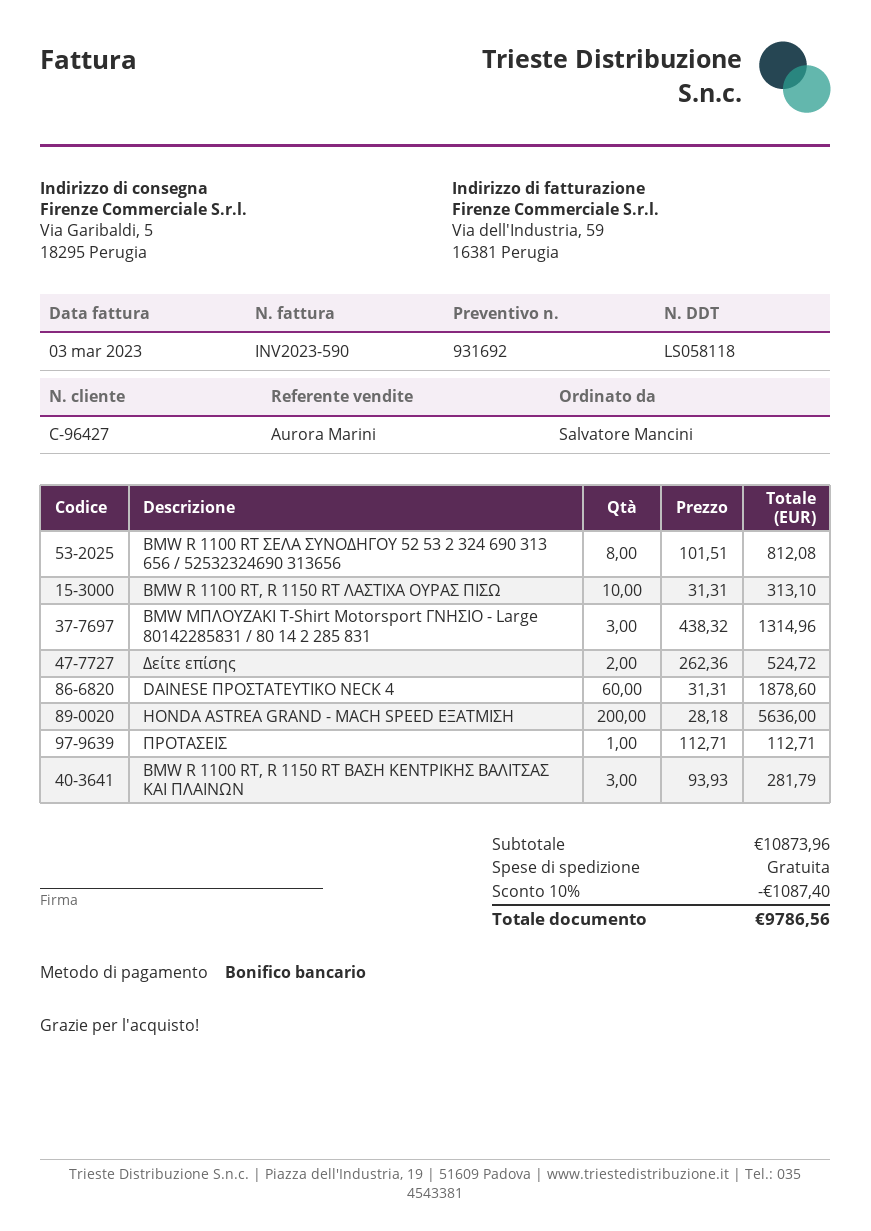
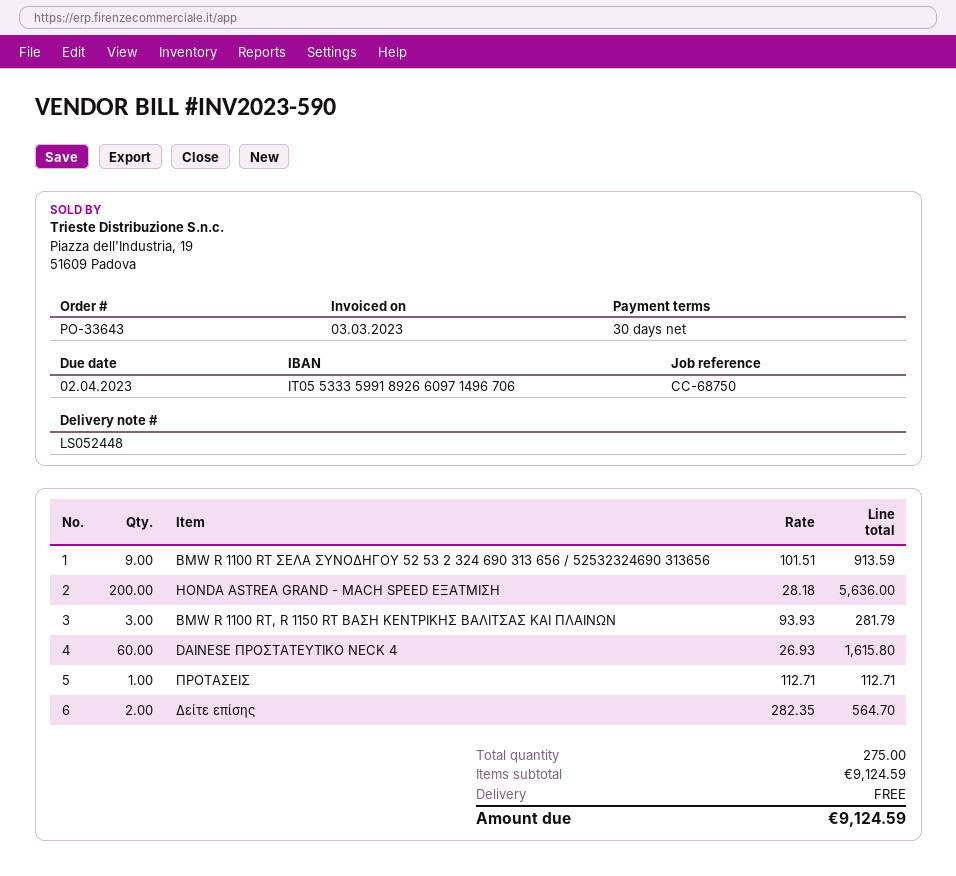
delivery note number: LS058118 -> LS052448
BMW R 1100 RT ΣΕΛΑ ΣΥΝΟΔΗΓΟΥ 52 53 2 324 690 313 656 / 52532324690 313656: 8 x 101.51 = 812.08 -> 9 x 101.51 = 913.59
BMW R 1100 RT, R 1150 RT ΛΑΣΤΙΧΑ ΟΥΡΑΣ ΠΙΣΩ: 10 x 31.31 = 313.10 -> none
BMW ΜΠΛΟΥΖΑΚΙ T-Shirt Motorsport ΓΝΗΣΙΟ - Large 80142285831 / 80 14 2 285 831: 3 x 438.32 = 1314.96 -> none
Δείτε επίσης: 2 x 262.36 = 524.72 -> 2 x 282.35 = 564.70
DAINESE ΠΡΟΣΤΑΤΕΥΤΙΚΟ NECK 4: 60 x 31.31 = 1878.60 -> 60 x 26.93 = 1615.80
subtotal: 10873.96 -> 9124.59
discount: 10% = 1087.40 -> none
total: 9786.56 -> 9124.59

